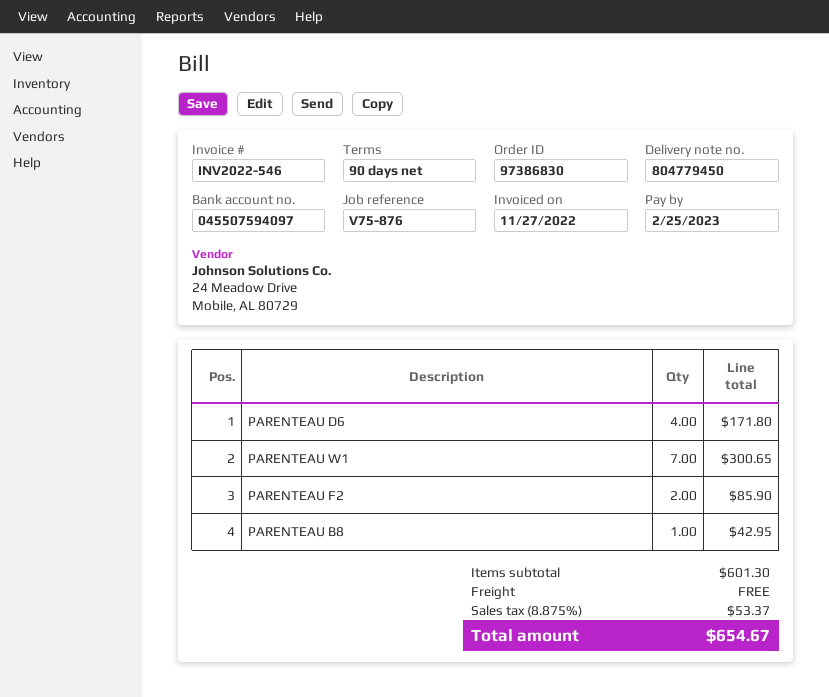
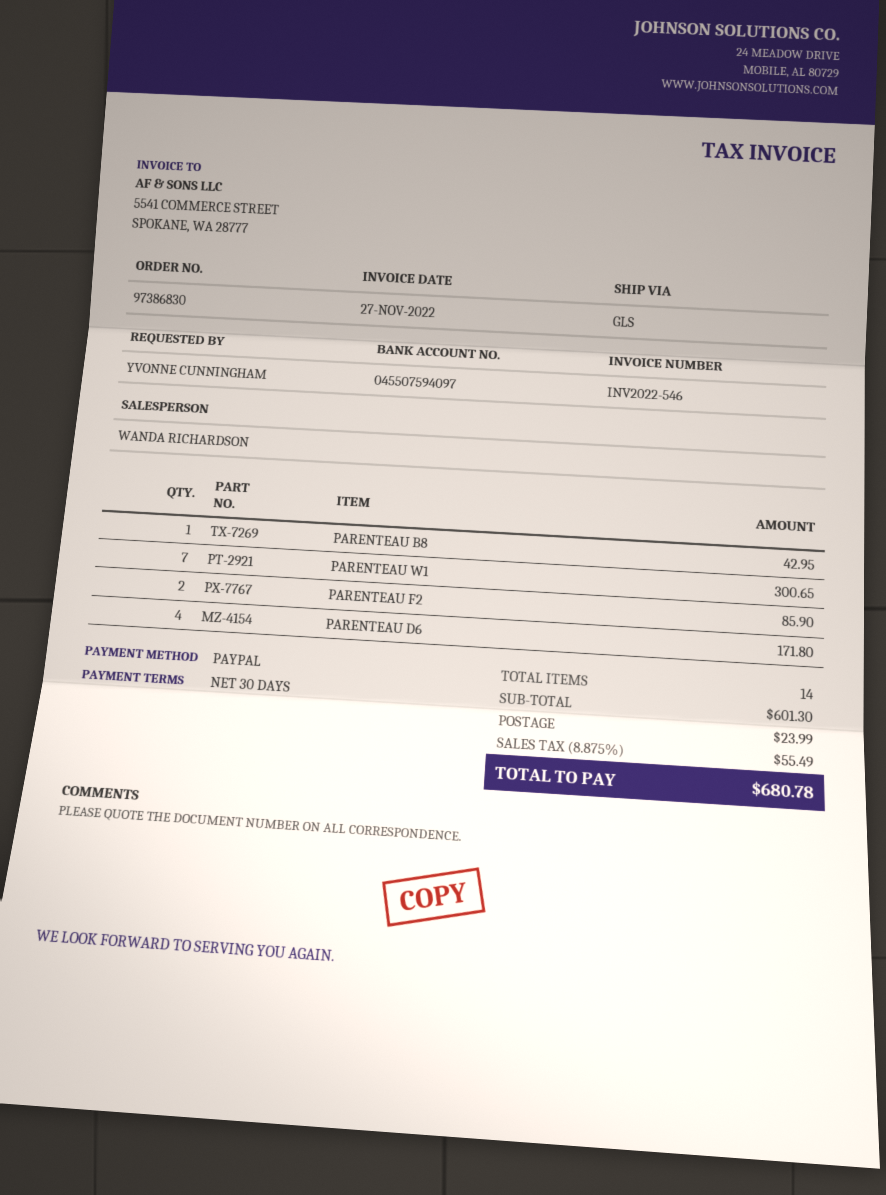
payment terms: 90 days -> 30 days
shipping: 0.00 -> 23.99
tax: 8.875% = 53.37 -> 8.875% = 55.49
total: 654.67 -> 680.78

